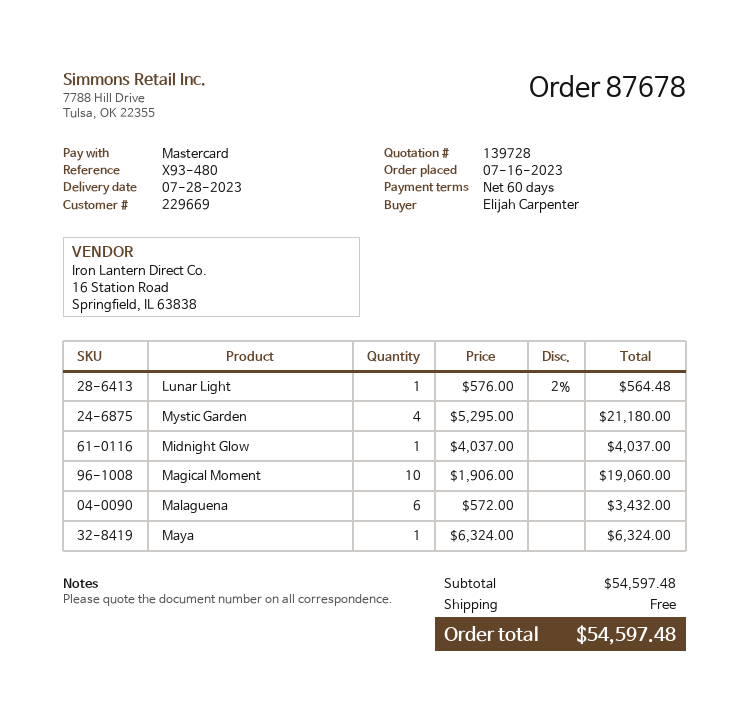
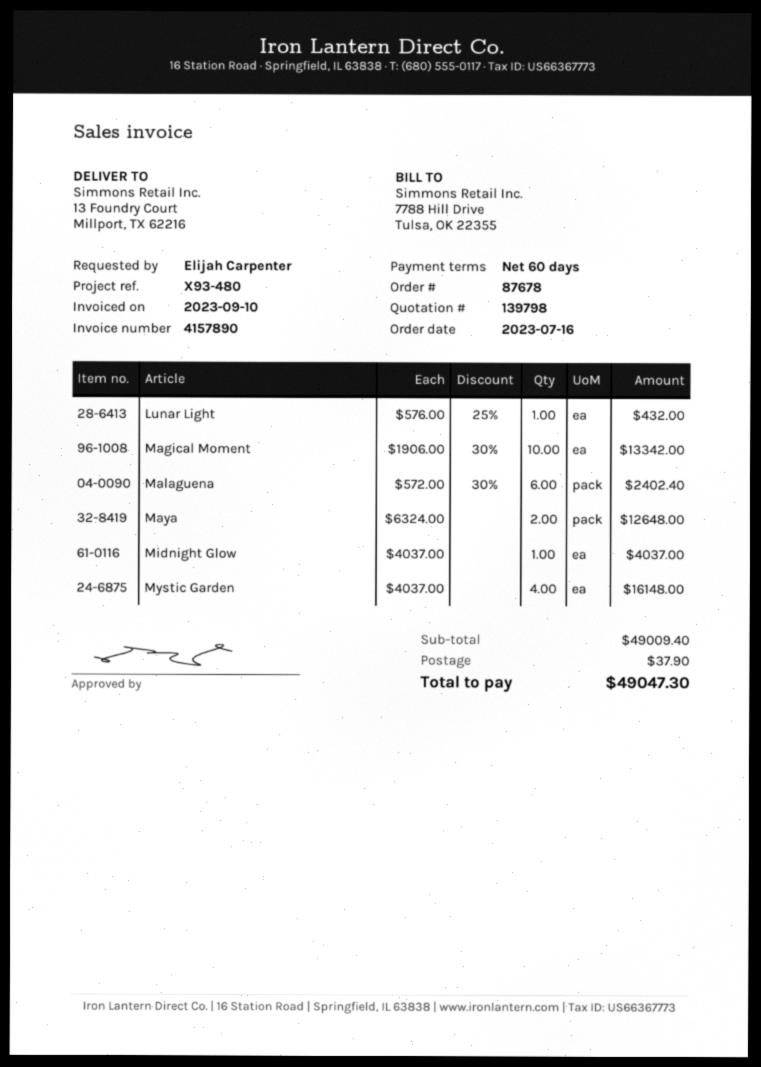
quote number: 139728 -> 139798
Lunar Light: 1 x 576.00 - 2% = 564.48 -> 1 x 576.00 - 25% = 432.00
Mystic Garden: 4 x 5295.00 = 21180.00 -> 4 x 4037.00 = 16148.00
Magical Moment: 10 x 1906.00 = 19060.00 -> 10 x 1906.00 - 30% = 13342.00
Malaguena: 6 x 572.00 = 3432.00 -> 6 x 572.00 - 30% = 2402.40
Maya: 1 x 6324.00 = 6324.00 -> 2 x 6324.00 = 12648.00
subtotal: 54597.48 -> 49009.40
shipping: 0.00 -> 37.90
total: 54597.48 -> 49047.30

